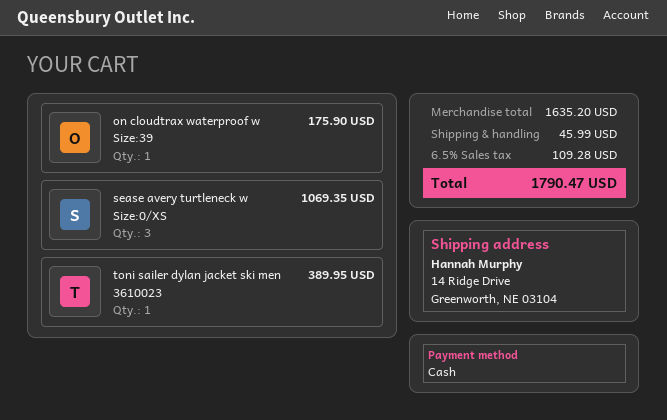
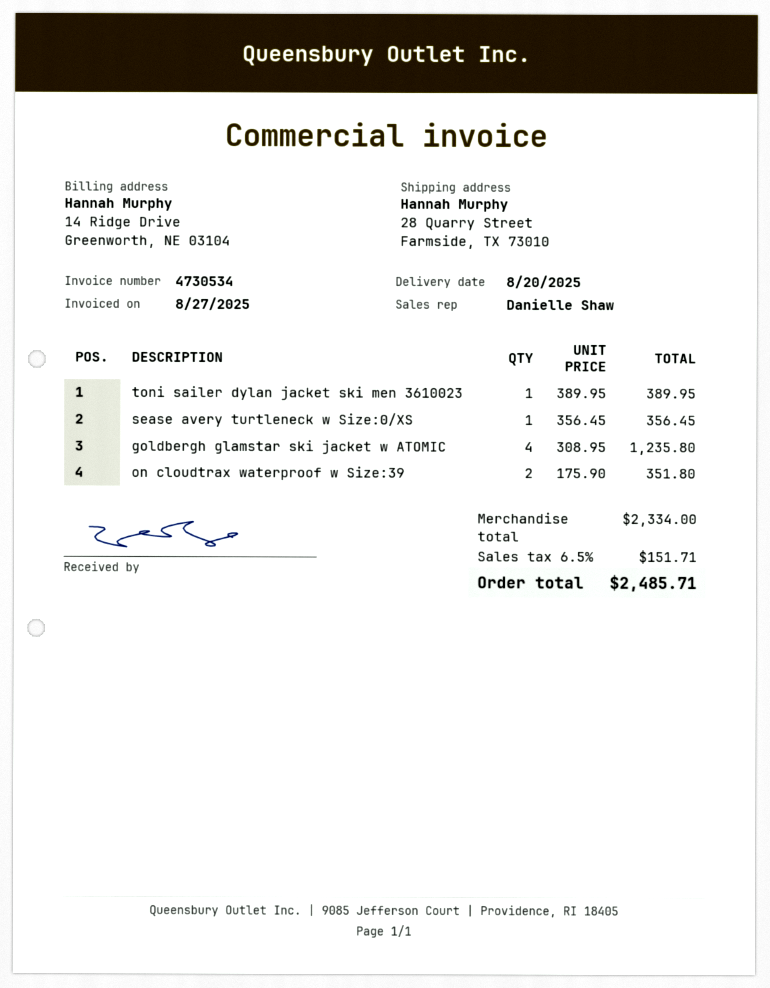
ship to: 14 Ridge Drive, Greenworth, NE 03104 -> 28 Quarry Street, Farmside, TX 73010
on cloudtrax waterproof w Size:39: 1 for 175.90 -> 2 for 351.80
sease avery turtleneck w Size:0/XS: 3 for 1069.35 -> 1 for 356.45
goldbergh glamstar ski jacket w ATOMIC: none -> 4 for 1235.80
subtotal: 1635.20 -> 2334.00
shipping: 45.99 -> none
tax: 6.5% = 109.28 -> 6.5% = 151.71
total: 1790.47 -> 2485.71

